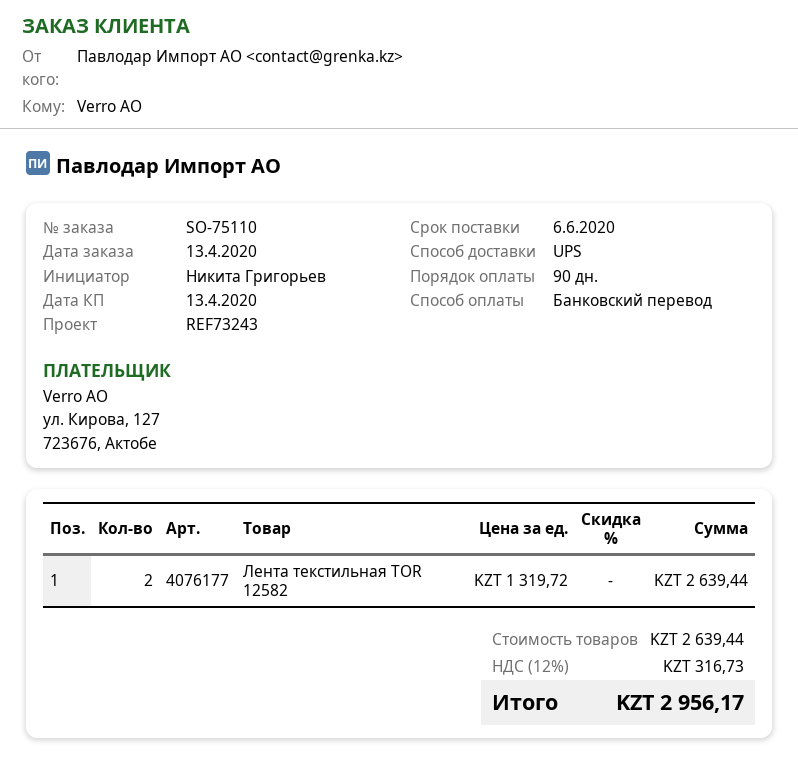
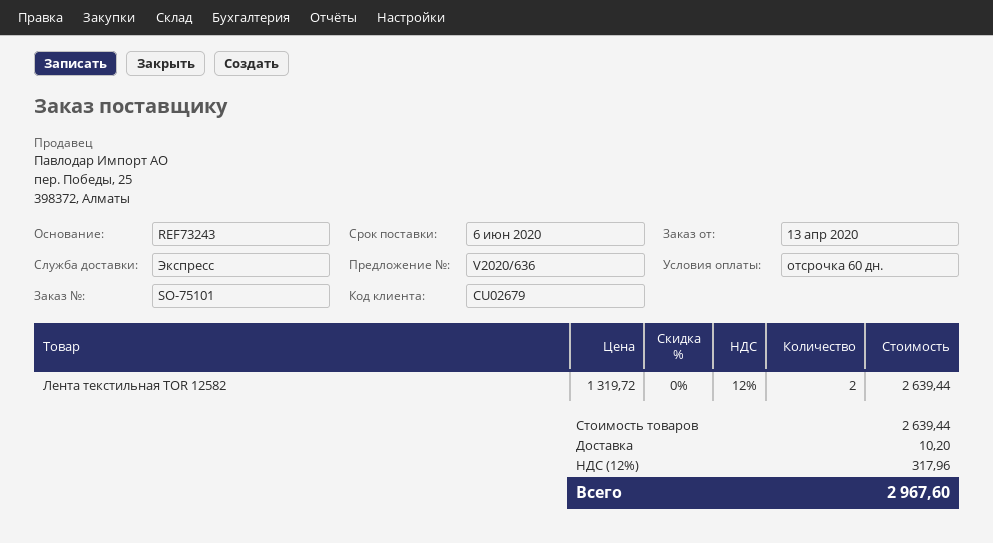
order number: SO-75110 -> SO-75101
payment terms: 90 days -> 60 days
shipping method: UPS -> express
shipping: none -> 10.20
tax: 12% = 316.73 -> 12% = 317.96
total: 2956.17 -> 2967.60

